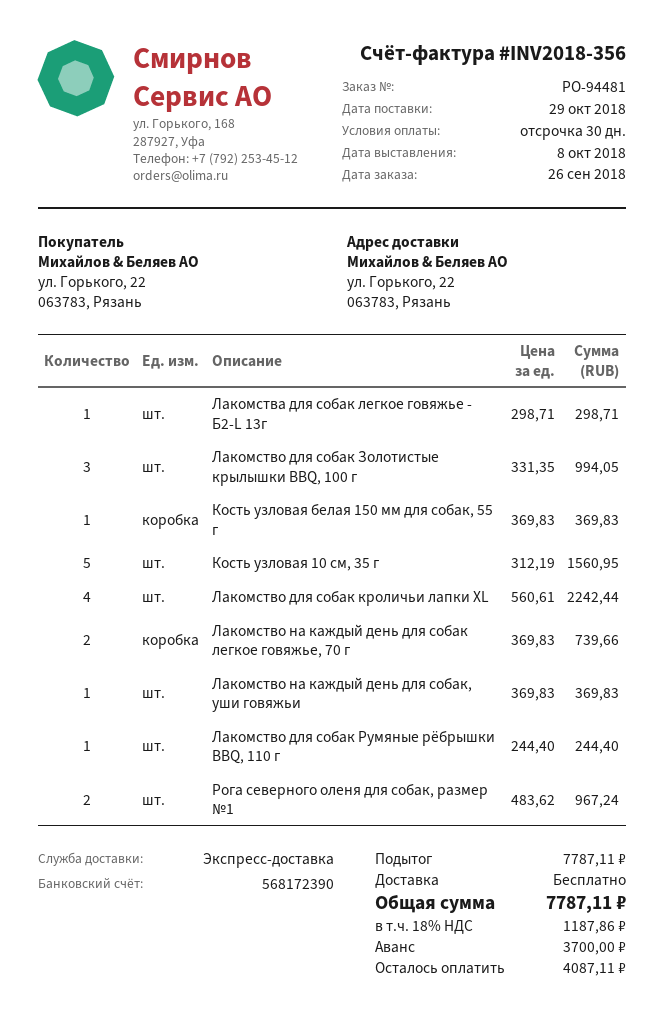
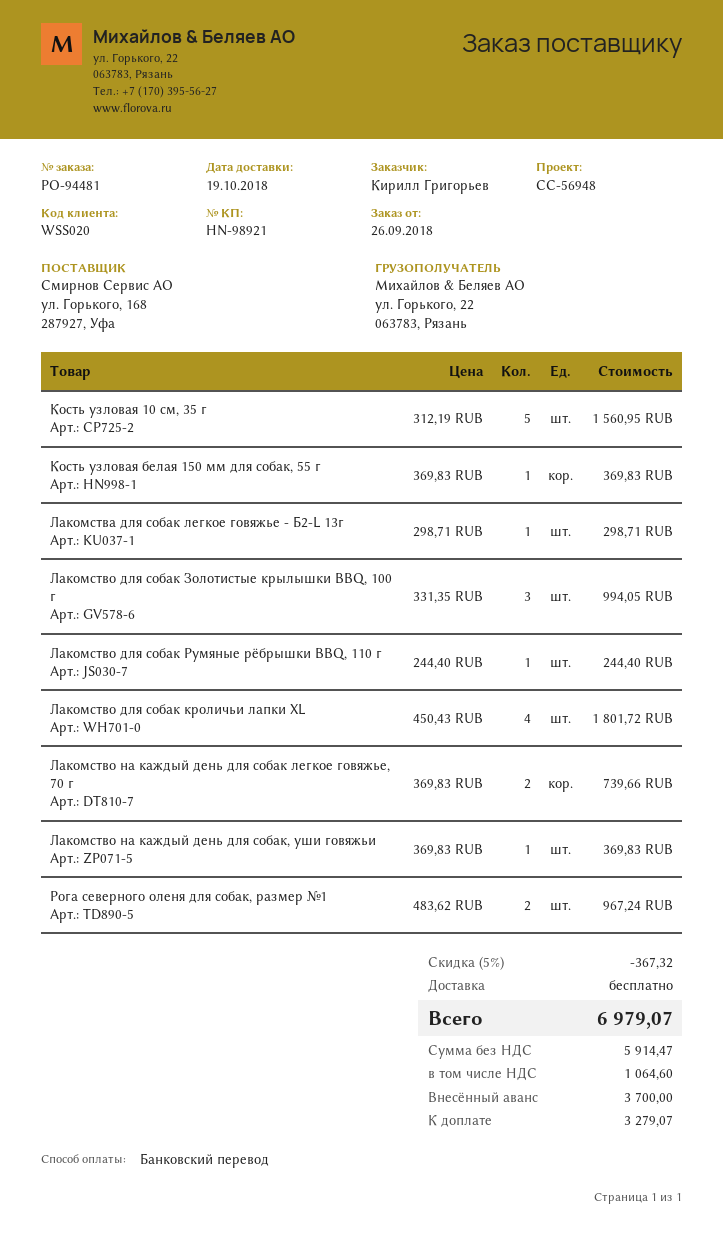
delivery date: 2018-10-29 -> 2018-10-19
Лакомство для собак кроличьи лапки XL: 4 x 560.61 = 2242.44 -> 4 x 450.43 = 1801.72
discount: none -> 5% = 367.32
tax: 1187.86 -> 1064.60
total: 7787.11 -> 6979.07
balance: 4087.11 -> 3279.07

